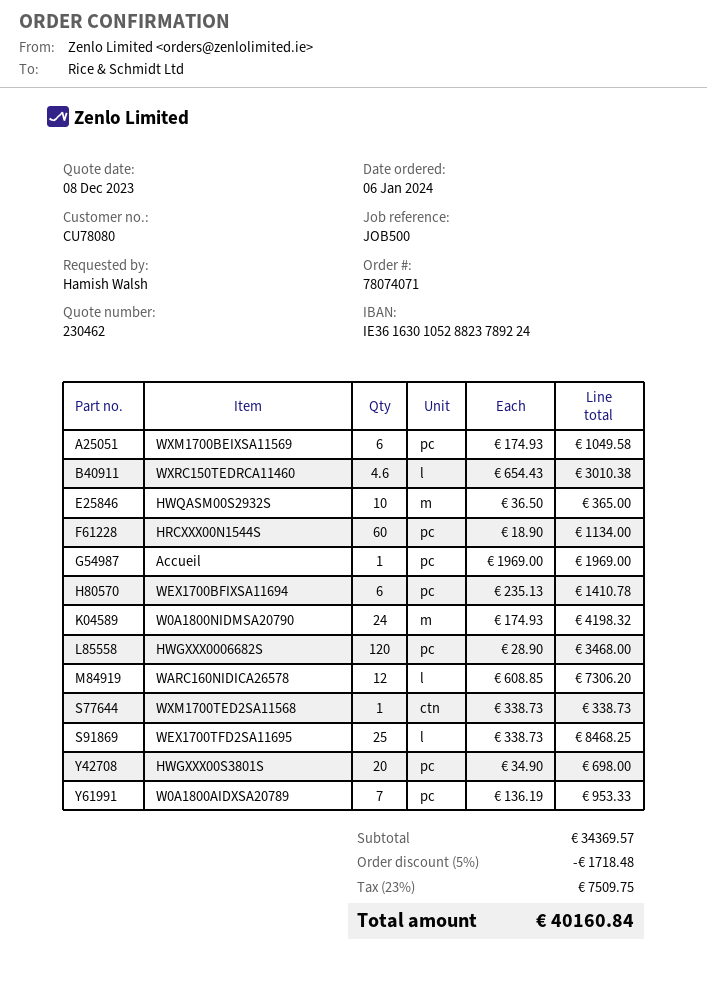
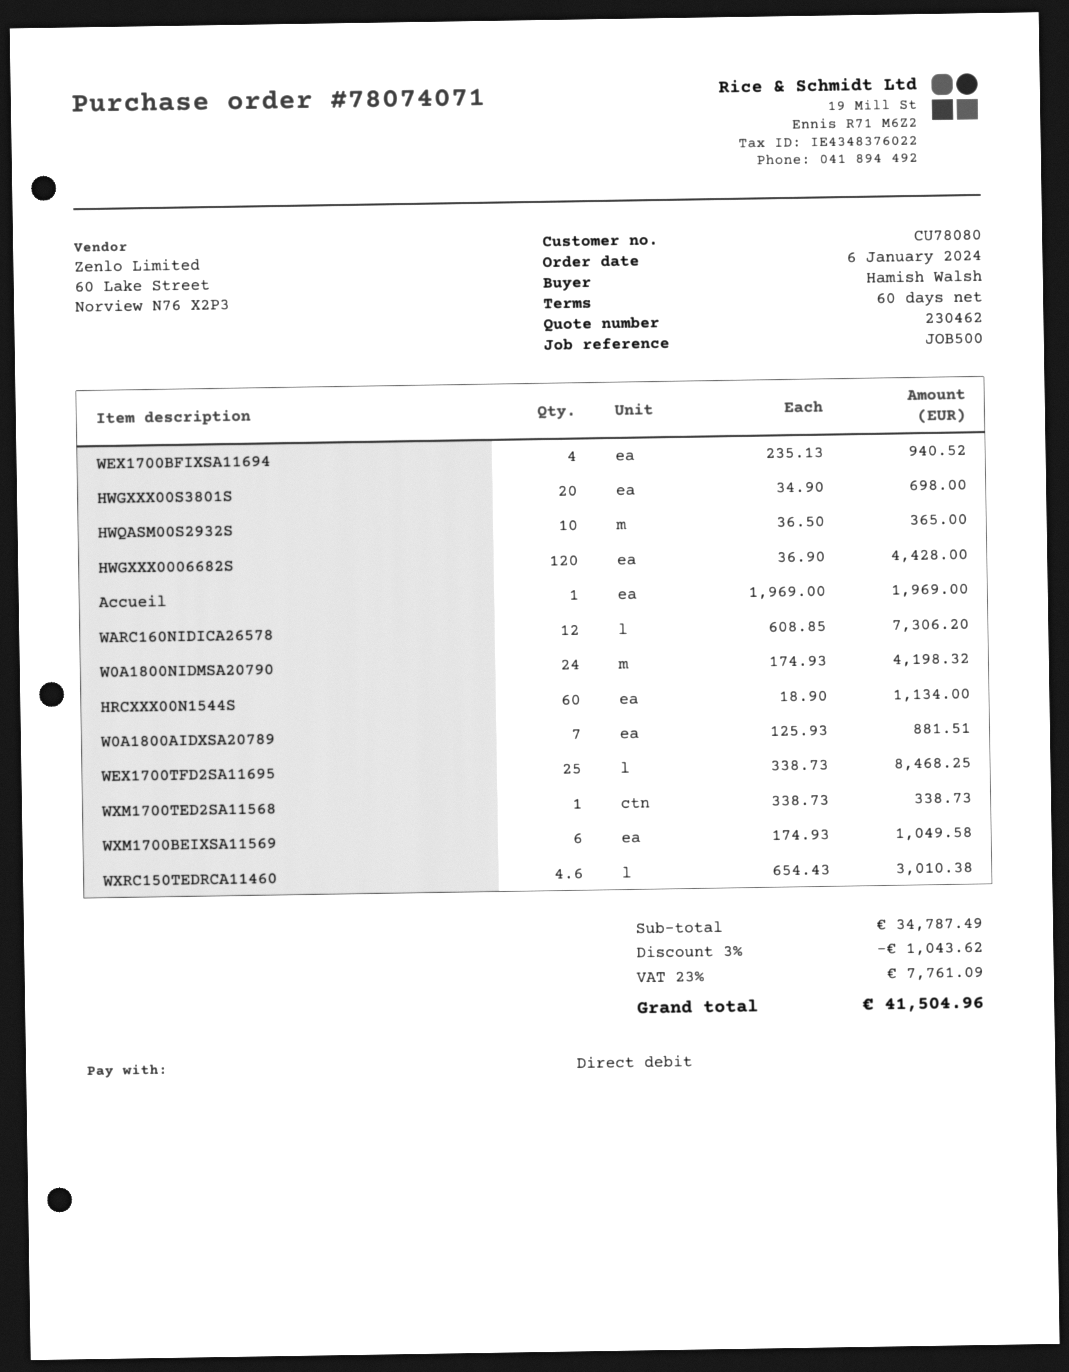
WEX1700BFIXSA11694: 6 x 235.13 = 1410.78 -> 4 x 235.13 = 940.52
HWGXXX0006682S: 120 x 28.90 = 3468.00 -> 120 x 36.90 = 4428.00
W0A1800AIDXSA20789: 7 x 136.19 = 953.33 -> 7 x 125.93 = 881.51
subtotal: 34369.57 -> 34787.49
discount: 5% = 1718.48 -> 3% = 1043.62
tax: 23% = 7509.75 -> 23% = 7761.09
total: 40160.84 -> 41504.96

